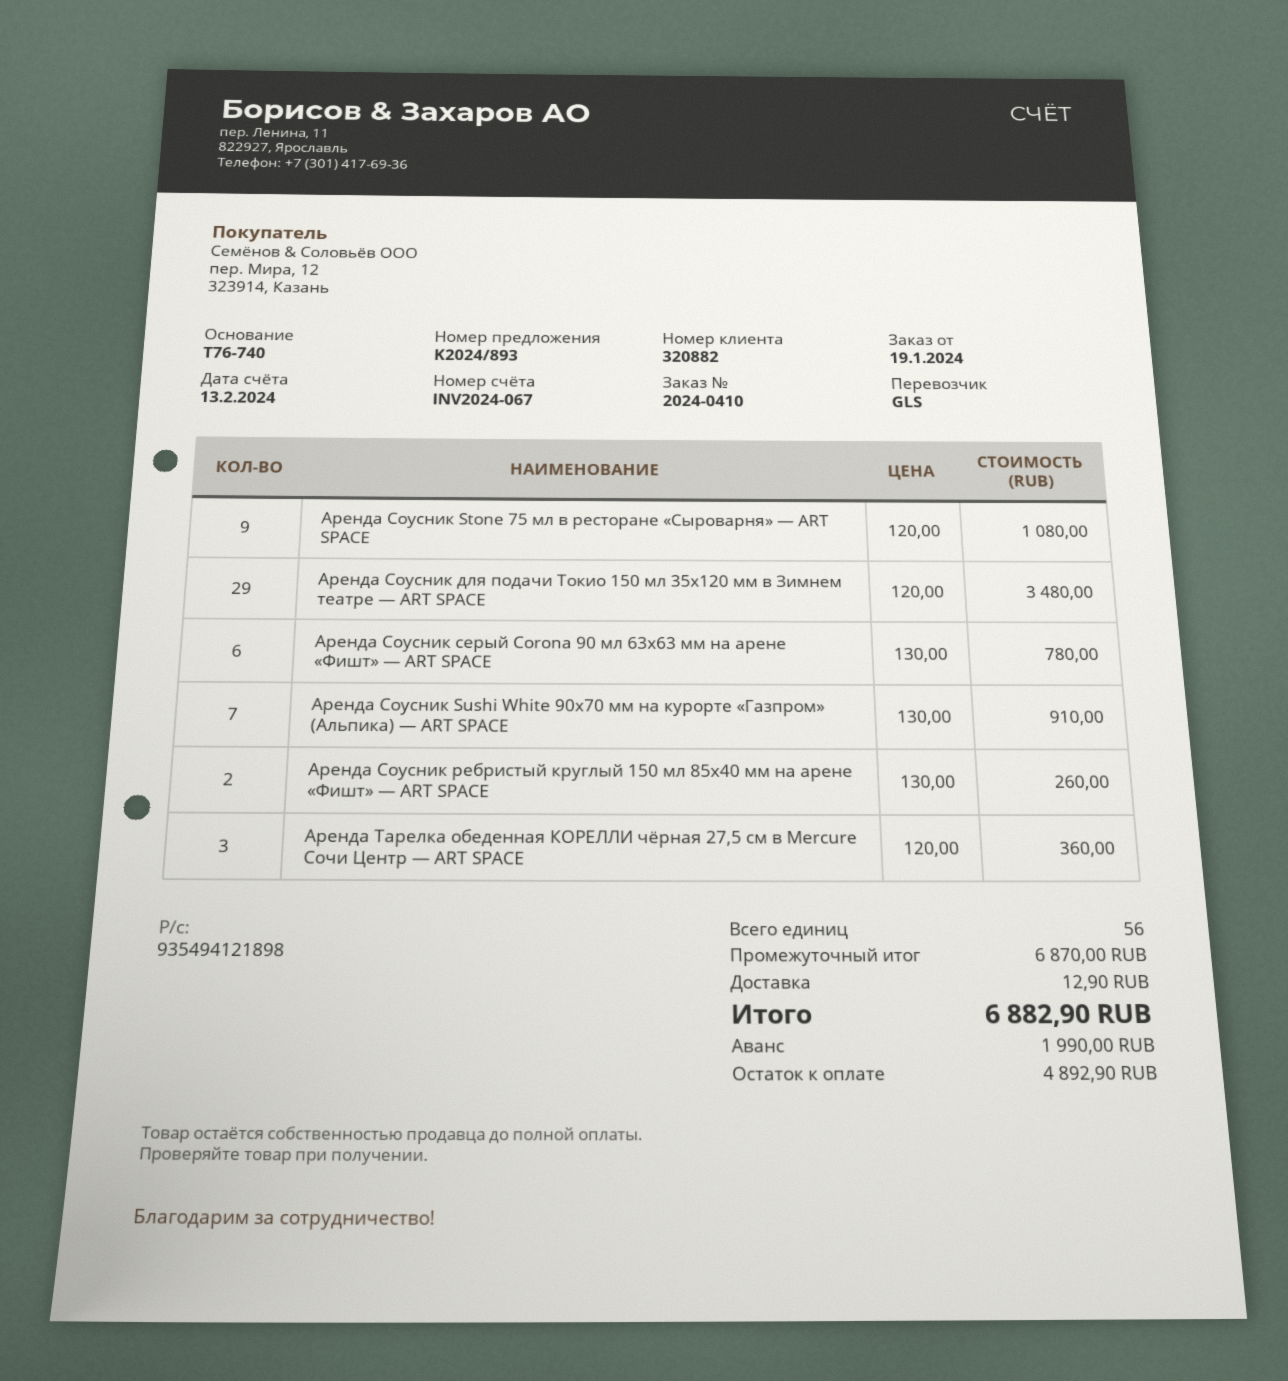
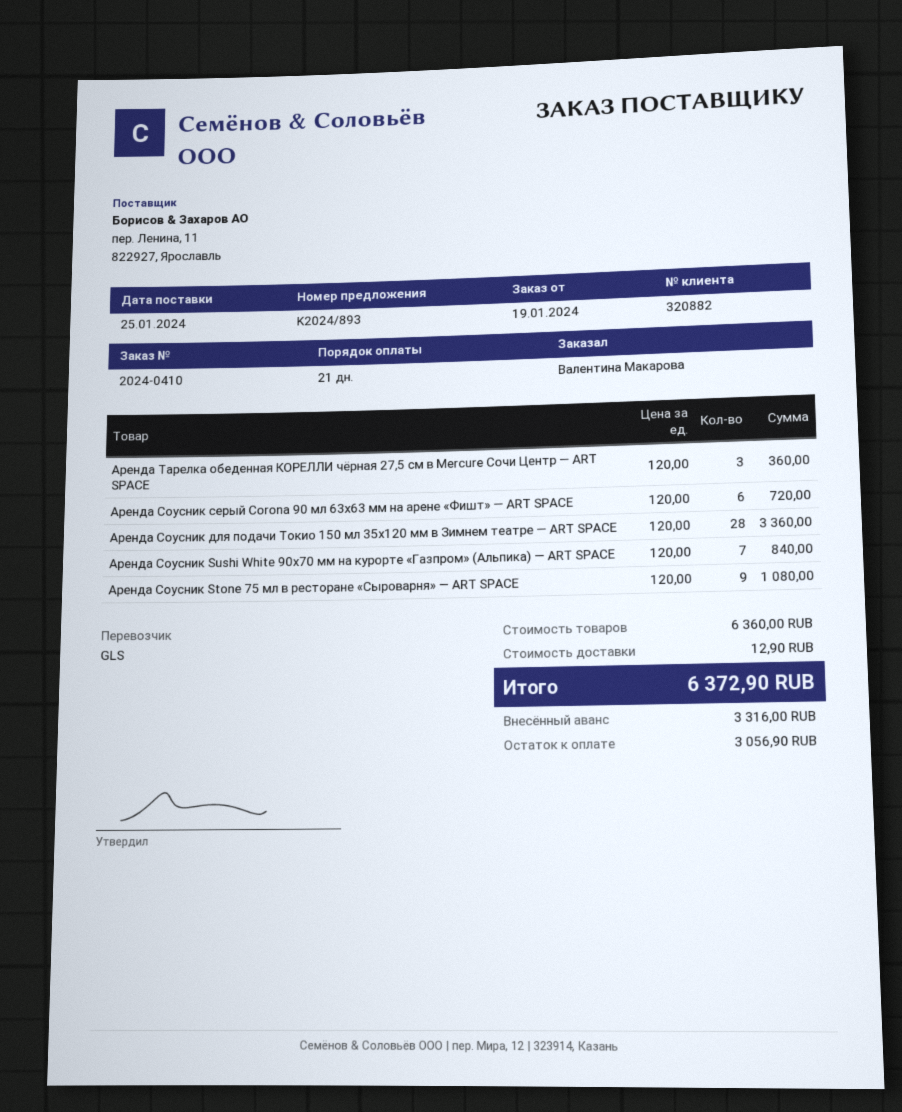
Аренда Соусник для подачи Токио 150 мл 35х120 мм в Зимнем театре — ART SPACE: 29 x 120.00 = 3480.00 -> 28 x 120.00 = 3360.00
Аренда Соусник серый Corona 90 мл 63х63 мм на арене «Фишт» — ART SPACE: 6 x 130.00 = 780.00 -> 6 x 120.00 = 720.00
Аренда Соусник Sushi White 90х70 мм на курорте «Газпром» (Альпика) — ART SPACE: 7 x 130.00 = 910.00 -> 7 x 120.00 = 840.00
Аренда Соусник ребристый круглый 150 мл 85х40 мм на арене «Фишт» — ART SPACE: 2 x 130.00 = 260.00 -> none
subtotal: 6870.00 -> 6360.00
total: 6882.90 -> 6372.90
deposit: 1990.00 -> 3316.00
balance: 4892.90 -> 3056.90

